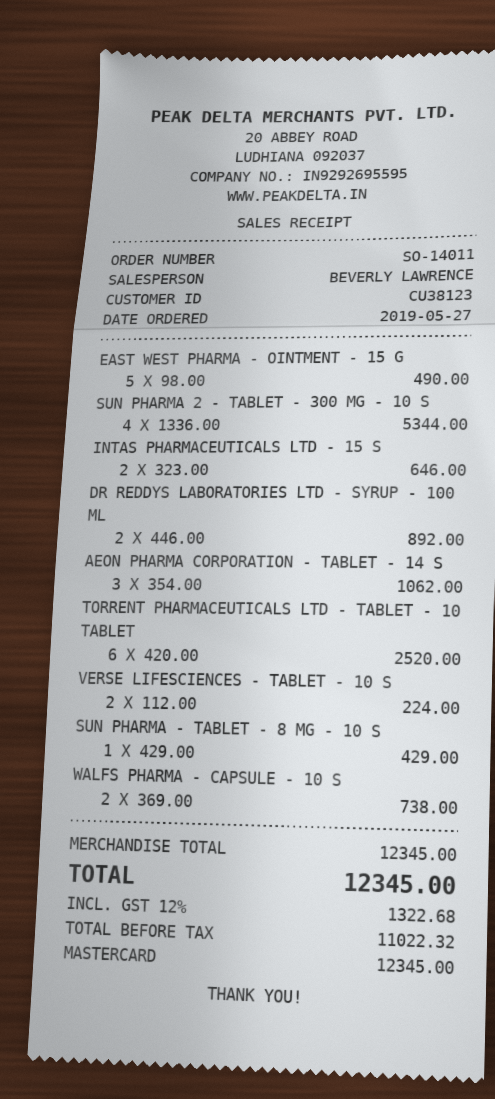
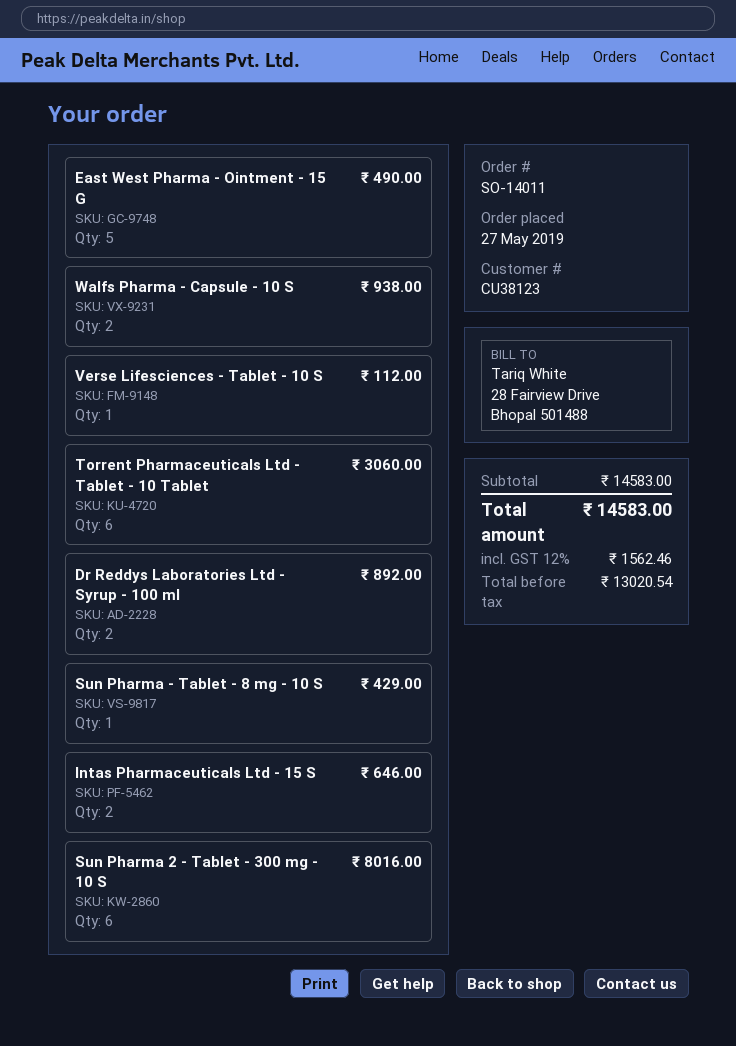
SUN PHARMA 2 - TABLET - 300 MG - 10 S: 4 for 5344.00 -> 6 for 8016.00
AEON PHARMA CORPORATION - TABLET - 14 S: 3 for 1062.00 -> none
TORRENT PHARMACEUTICALS LTD - TABLET - 10 TABLET: 6 for 2520.00 -> 6 for 3060.00
VERSE LIFESCIENCES - TABLET - 10 S: 2 for 224.00 -> 1 for 112.00
WALFS PHARMA - CAPSULE - 10 S: 2 for 738.00 -> 2 for 938.00
subtotal: 12345.00 -> 14583.00
net: 11022.32 -> 13020.54
tax: 12% = 1322.68 -> 12% = 1562.46
total: 12345.00 -> 14583.00

